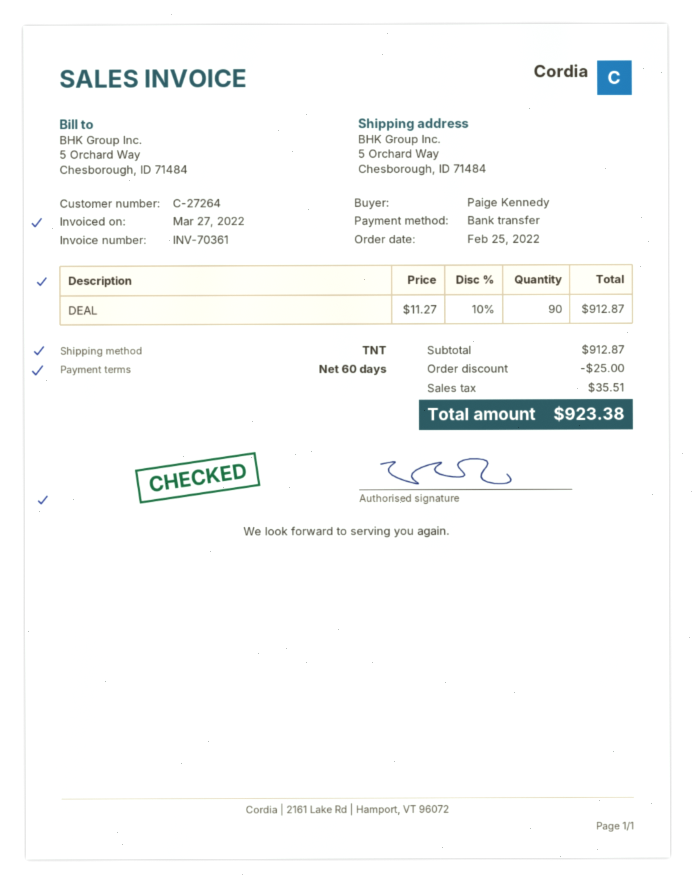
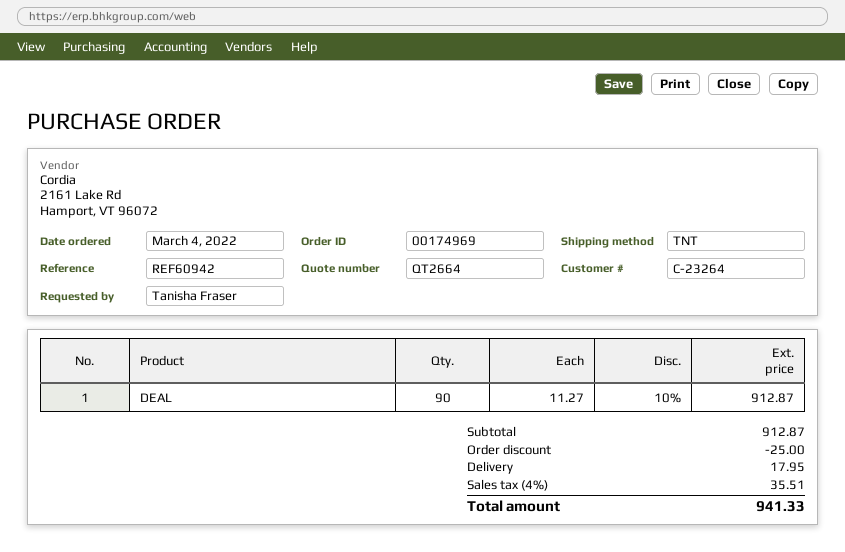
order date: 2022-02-25 -> 2022-03-04
customer number: C-27264 -> C-23264
ordered by: Paige Kennedy -> Tanisha Fraser
shipping: none -> 17.95
total: 923.38 -> 941.33

